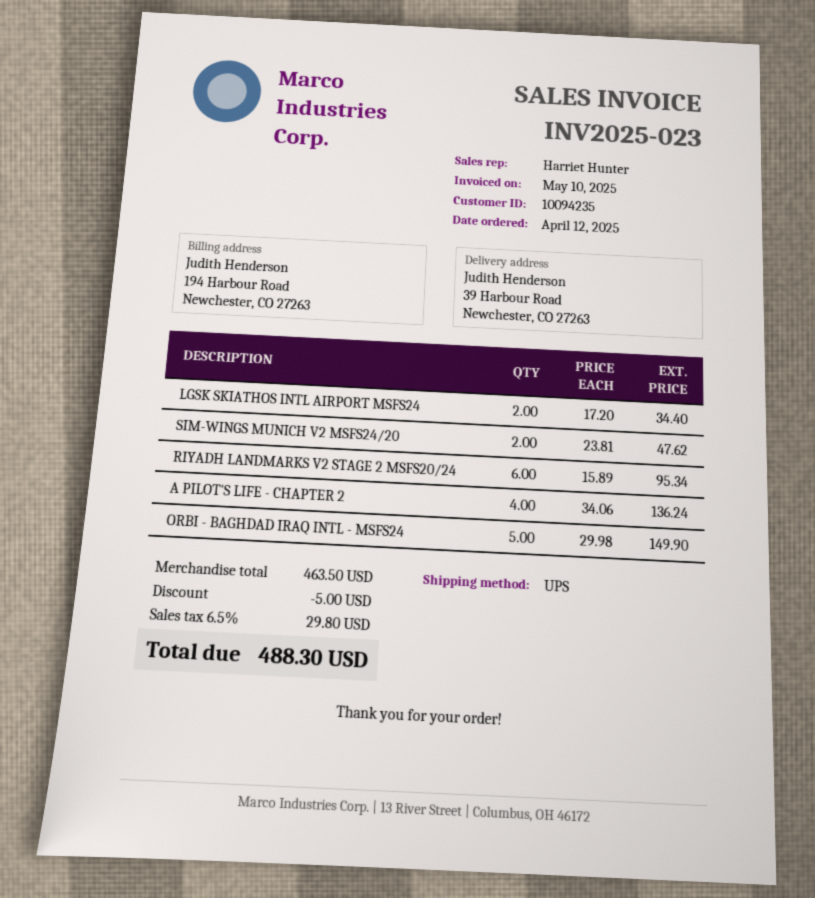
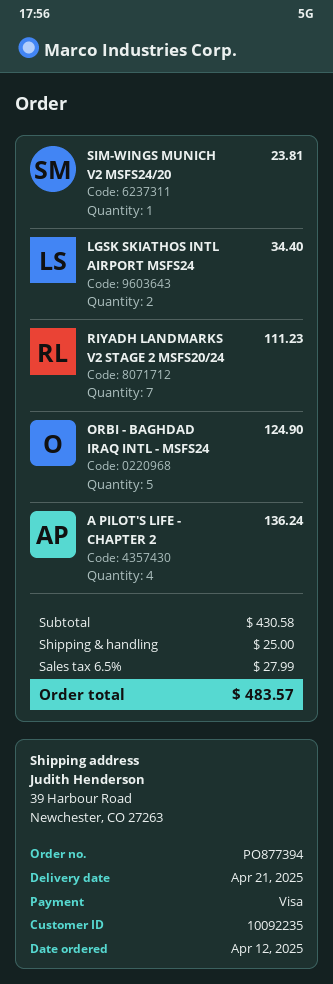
customer number: 10094235 -> 10092235
SIM-WINGS MUNICH V2 MSFS24/20: 2 for 47.62 -> 1 for 23.81
RIYADH LANDMARKS V2 STAGE 2 MSFS20/24: 6 for 95.34 -> 7 for 111.23
ORBI - BAGHDAD IRAQ INTL - MSFS24: 5 for 149.90 -> 5 for 124.90
subtotal: 463.50 -> 430.58
discount: 5.00 -> none
shipping: none -> 25.00
tax: 6.5% = 29.80 -> 6.5% = 27.99
total: 488.30 -> 483.57

